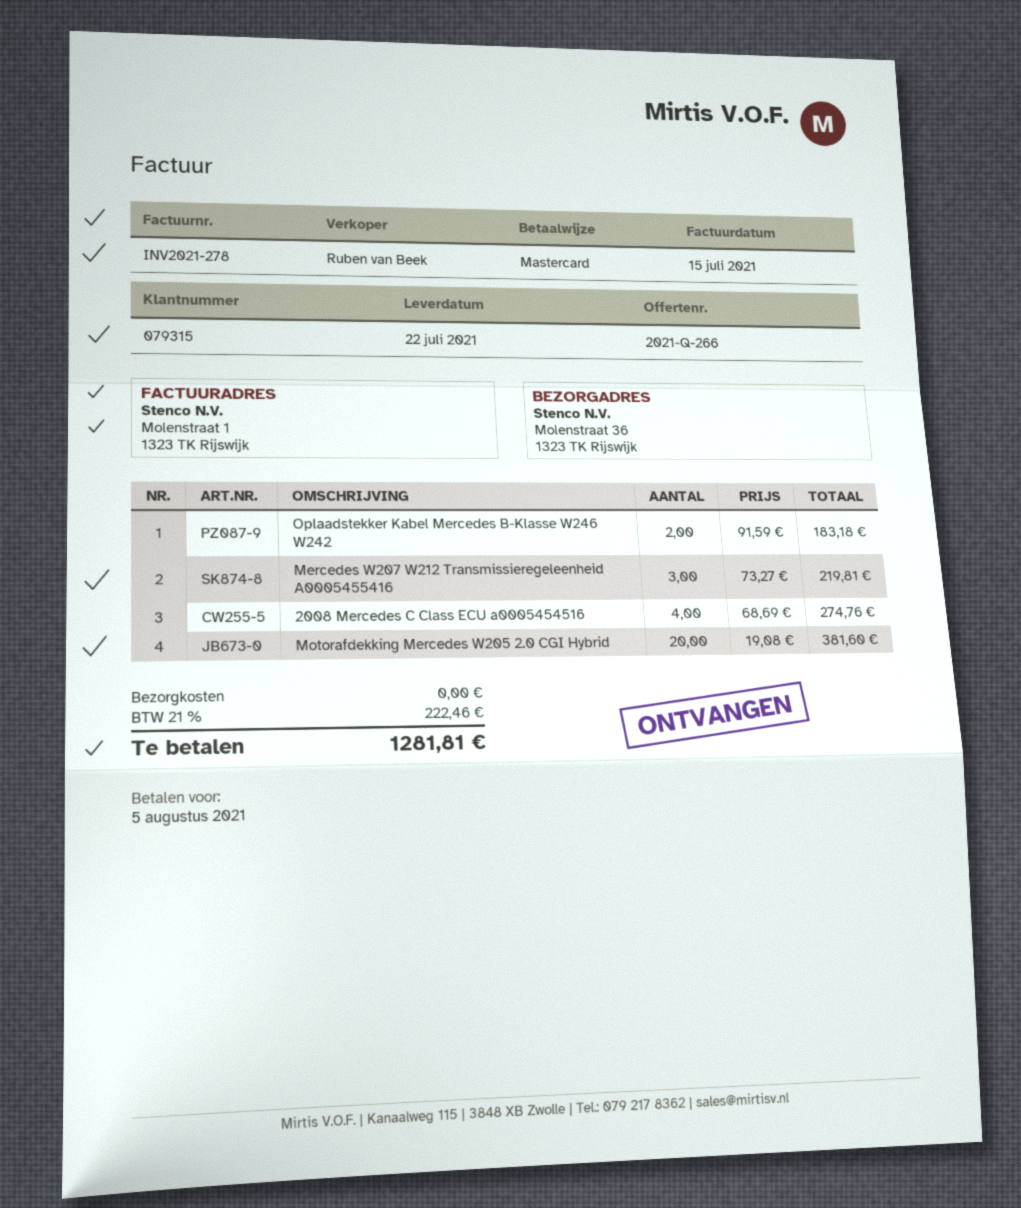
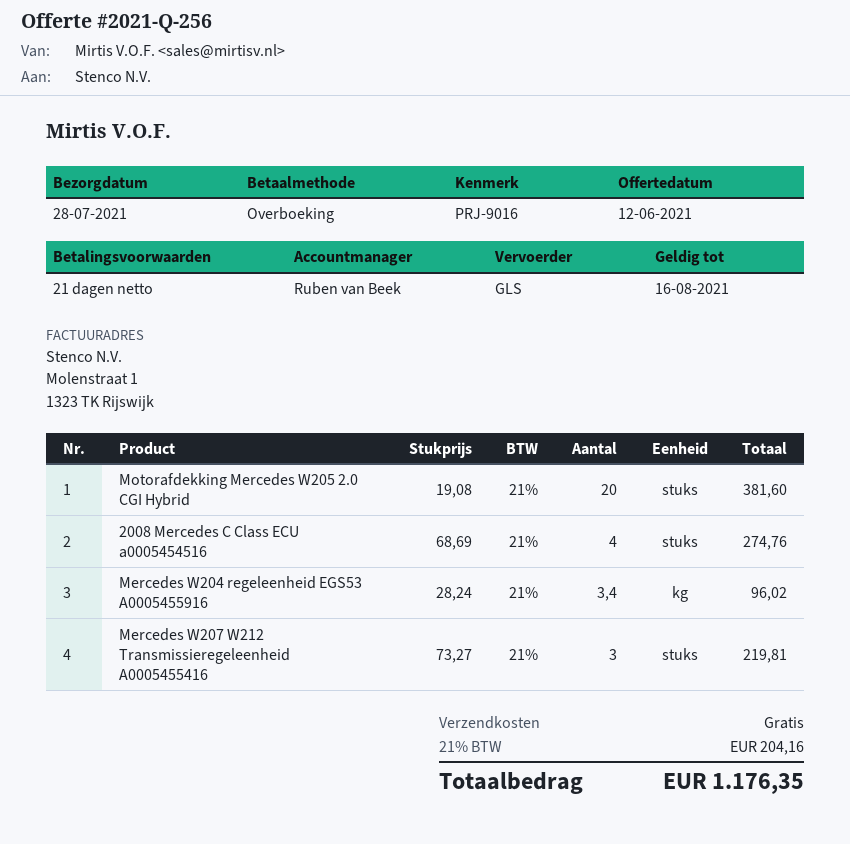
quote number: 2021-Q-266 -> 2021-Q-256
delivery date: 2021-07-22 -> 2021-07-28
payment method: Mastercard -> bank transfer
Oplaadstekker Kabel Mercedes B-Klasse W246 W242: 2 x 91.59 = 183.18 -> none
Mercedes W204 regeleenheid EGS53 A0005455916: none -> 3.4 x 28.24 = 96.02
tax: 21% = 222.46 -> 21% = 204.16
total: 1281.81 -> 1176.35

